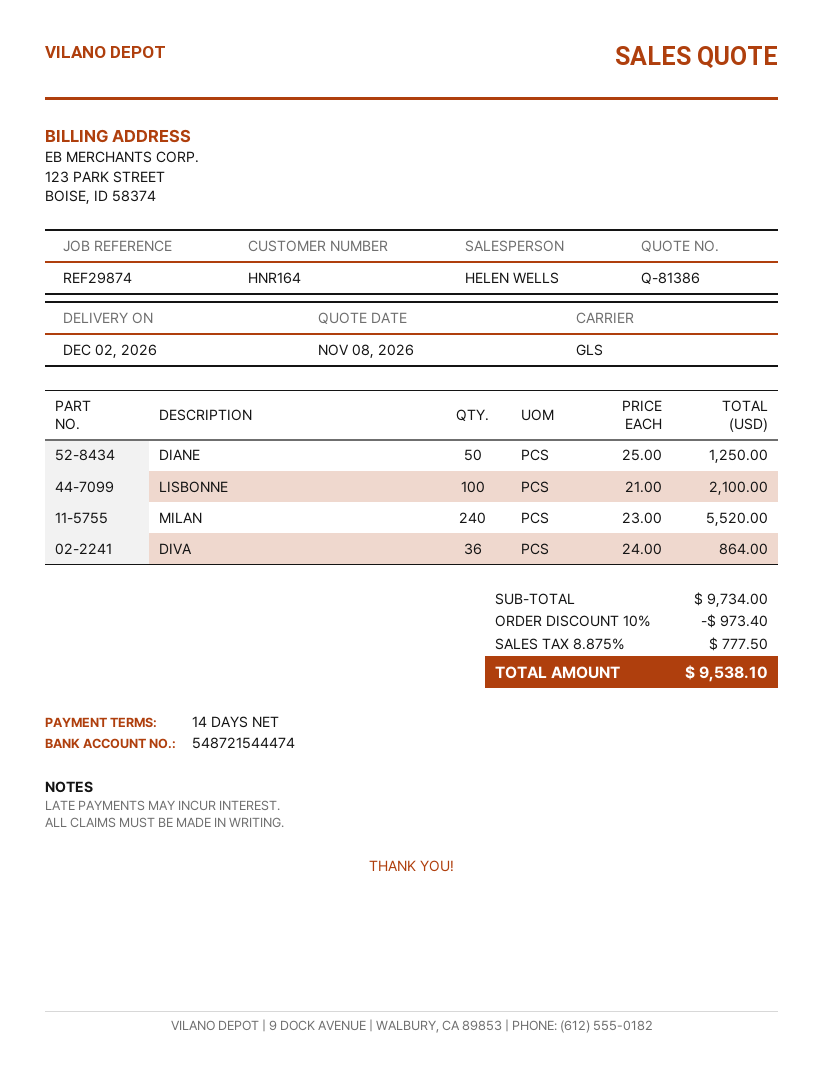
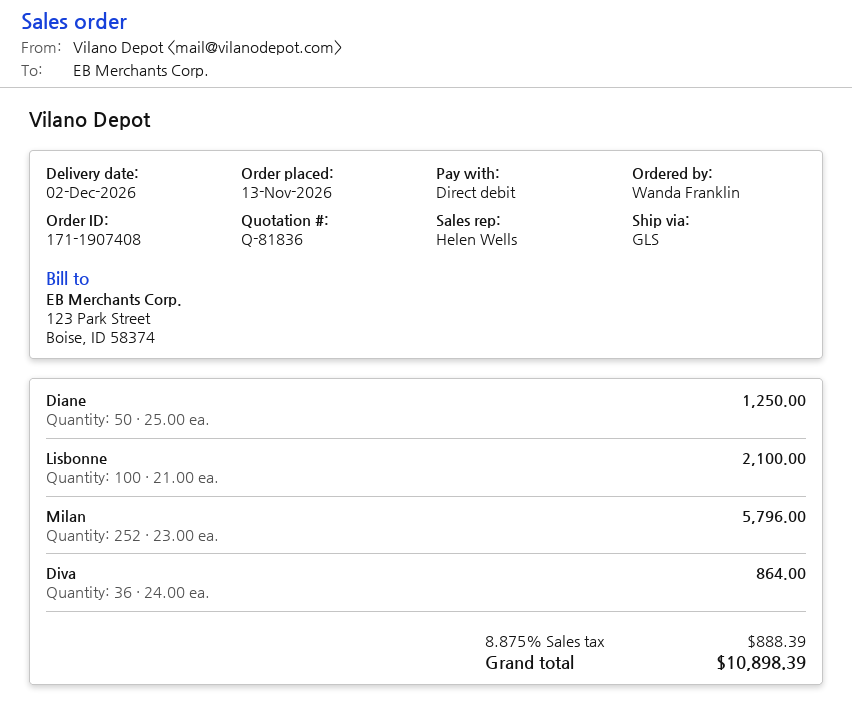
quote number: Q-81386 -> Q-81836
MILAN: 240 x 23.00 = 5520.00 -> 252 x 23.00 = 5796.00
discount: 10% = 973.40 -> none
tax: 8.875% = 777.50 -> 8.875% = 888.39
total: 9538.10 -> 10898.39

